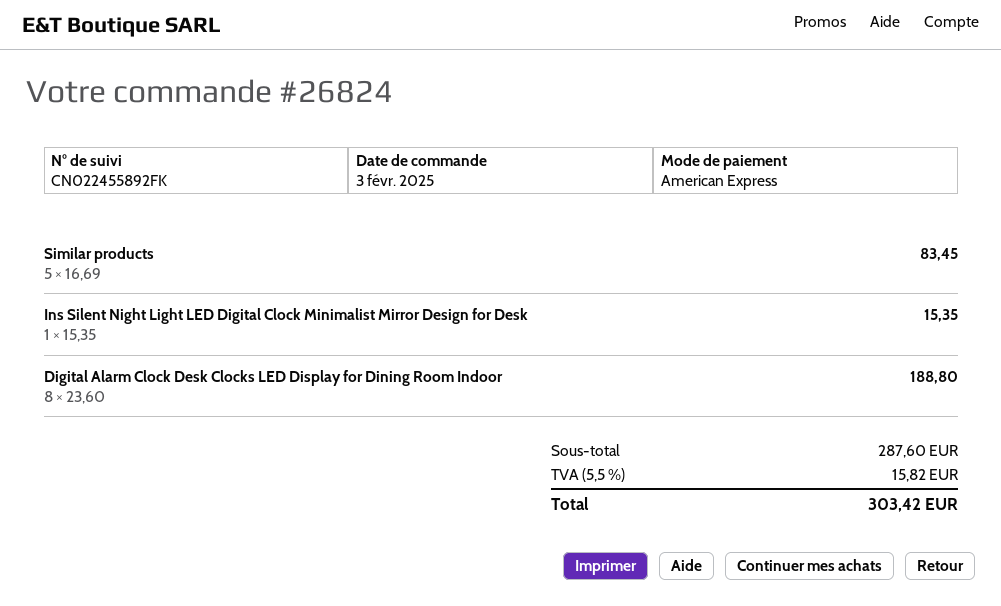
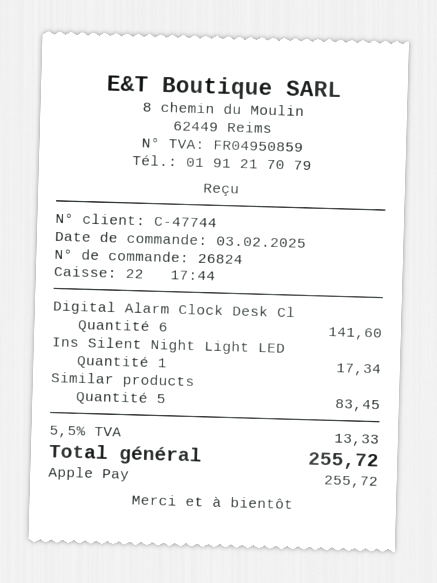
payment method: American Express -> Apple Pay
Ins Silent Night Light LED Digital Clock Minimalist Mirror Design for Desk: 1 for 15.35 -> 1 for 17.34
Digital Alarm Clock Desk Clocks LED Display for Dining Room Indoor: 8 for 188.80 -> 6 for 141.60
tax: 5.5% = 15.82 -> 5.5% = 13.33
total: 303.42 -> 255.72

